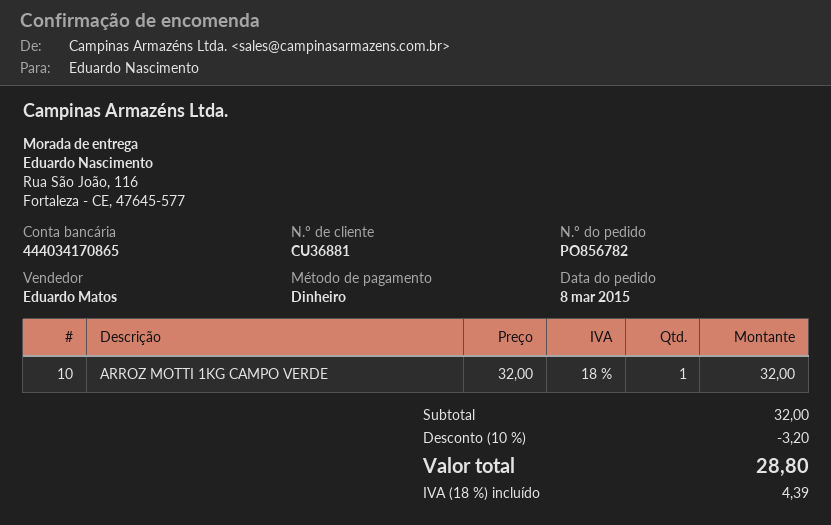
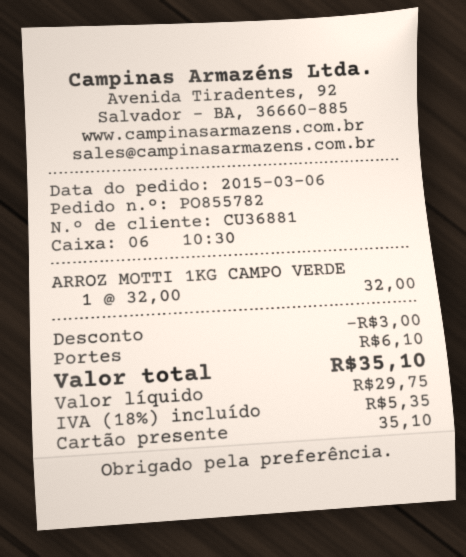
order number: PO856782 -> PO855782
order date: 2015-03-08 -> 2015-03-06
payment method: cash -> gift card
discount: 3.20 -> 3.00
shipping: none -> 6.10
tax: 18% = 4.39 -> 18% = 5.35
total: 28.80 -> 35.10

